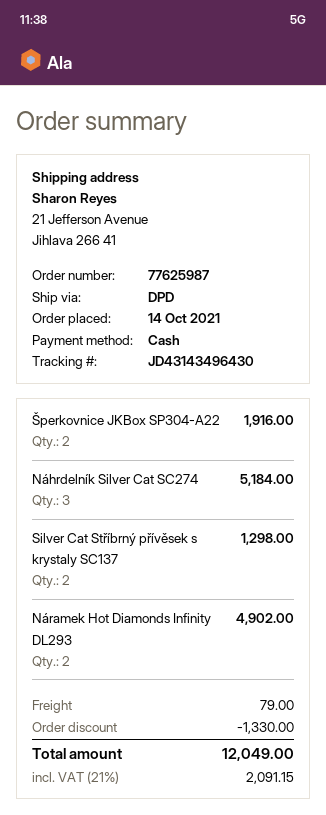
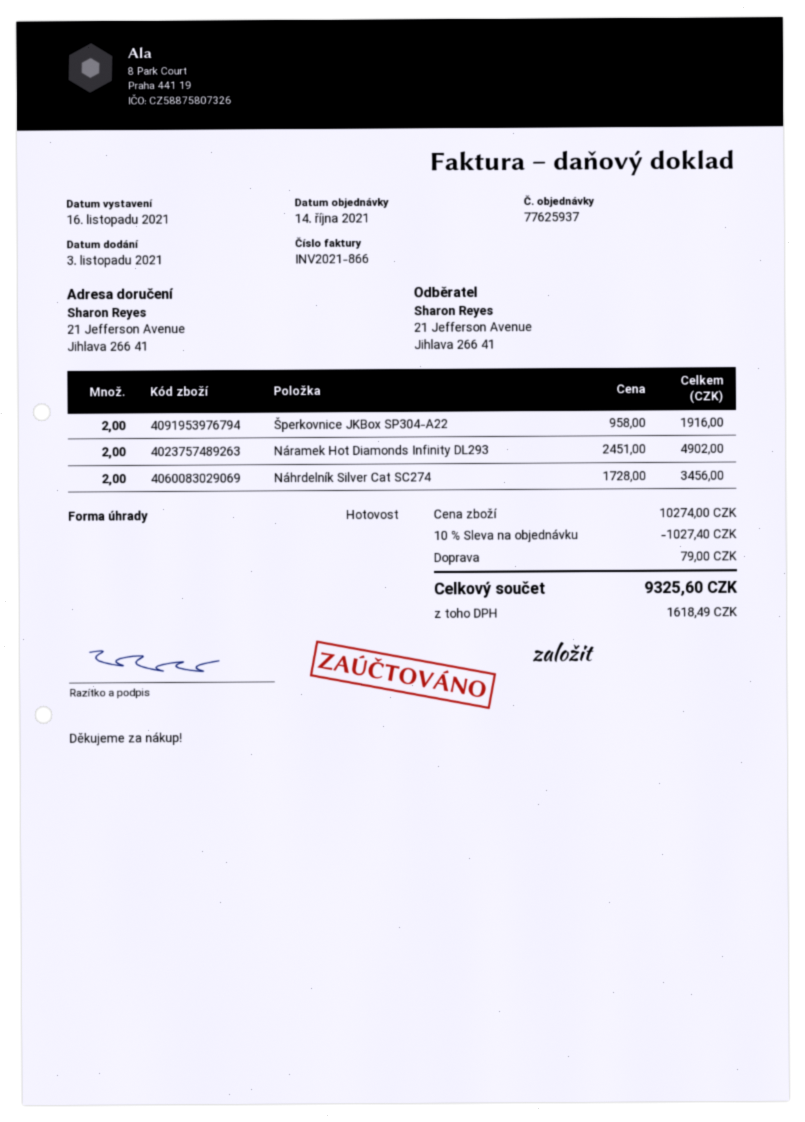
order number: 77625987 -> 77625937
Náhrdelník Silver Cat SC274: 3 for 5184.00 -> 2 for 3456.00
Silver Cat Stříbrný přívěsek s krystaly SC137: 2 for 1298.00 -> none
discount: 1330.00 -> 1027.40
tax: 2091.15 -> 1618.49
total: 12049.00 -> 9325.60

